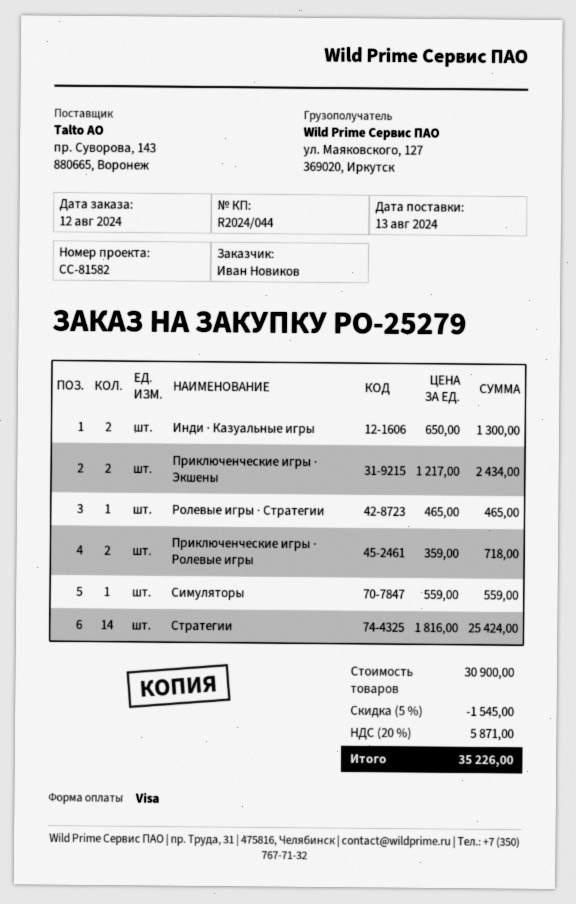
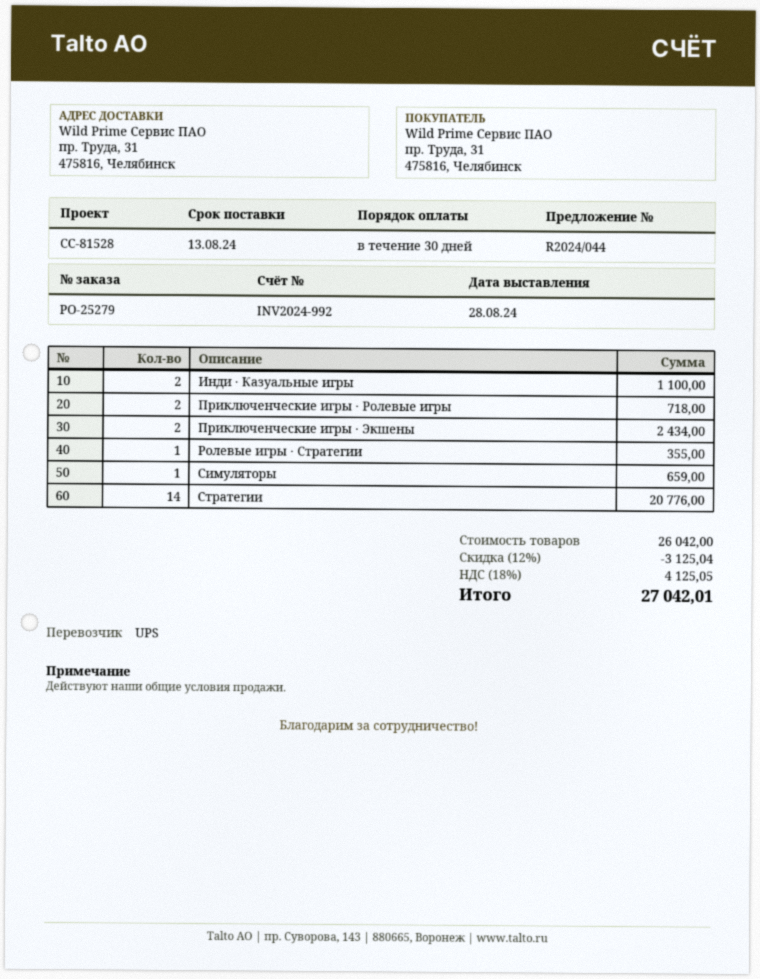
reference: CC-81582 -> CC-81528
ship to: ул. Маяковского, 127, 369020, Иркутск -> пр. Труда, 31, 475816, Челябинск
Инди · Казуальные игры: 2 for 1300.00 -> 2 for 1100.00
Ролевые игры · Стратегии: 1 for 465.00 -> 1 for 355.00
Симуляторы: 1 for 559.00 -> 1 for 659.00
Стратегии: 14 for 25424.00 -> 14 for 20776.00
subtotal: 30900.00 -> 26042.00
discount: 5% = 1545.00 -> 12% = 3125.04
tax: 20% = 5871.00 -> 18% = 4125.05
total: 35226.00 -> 27042.01

